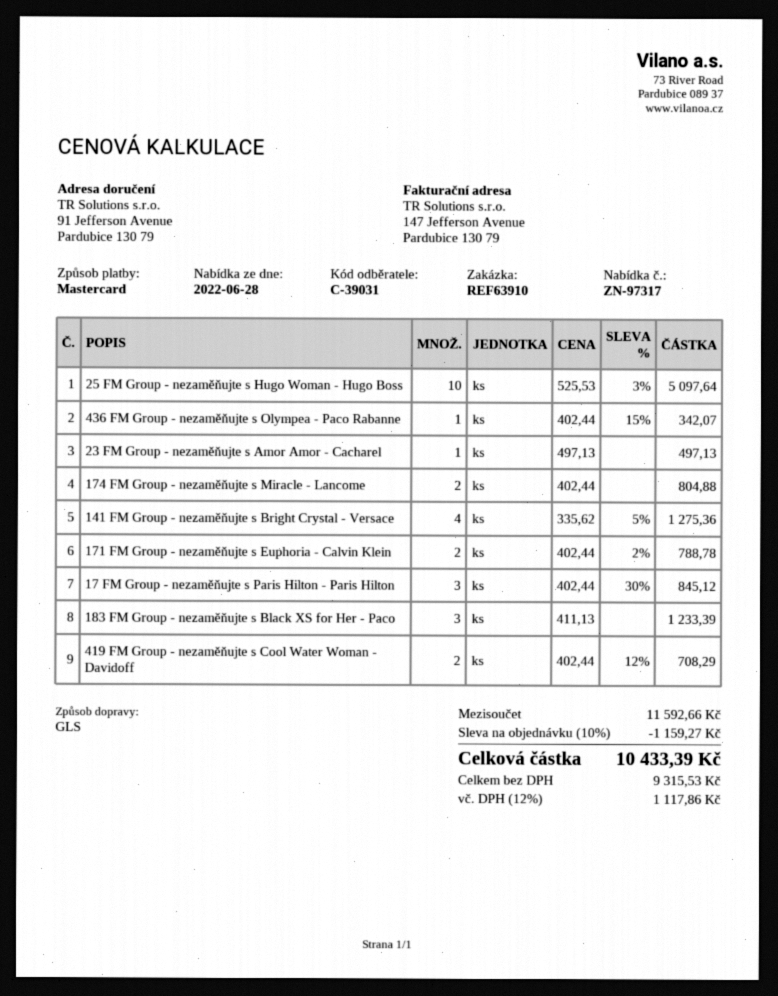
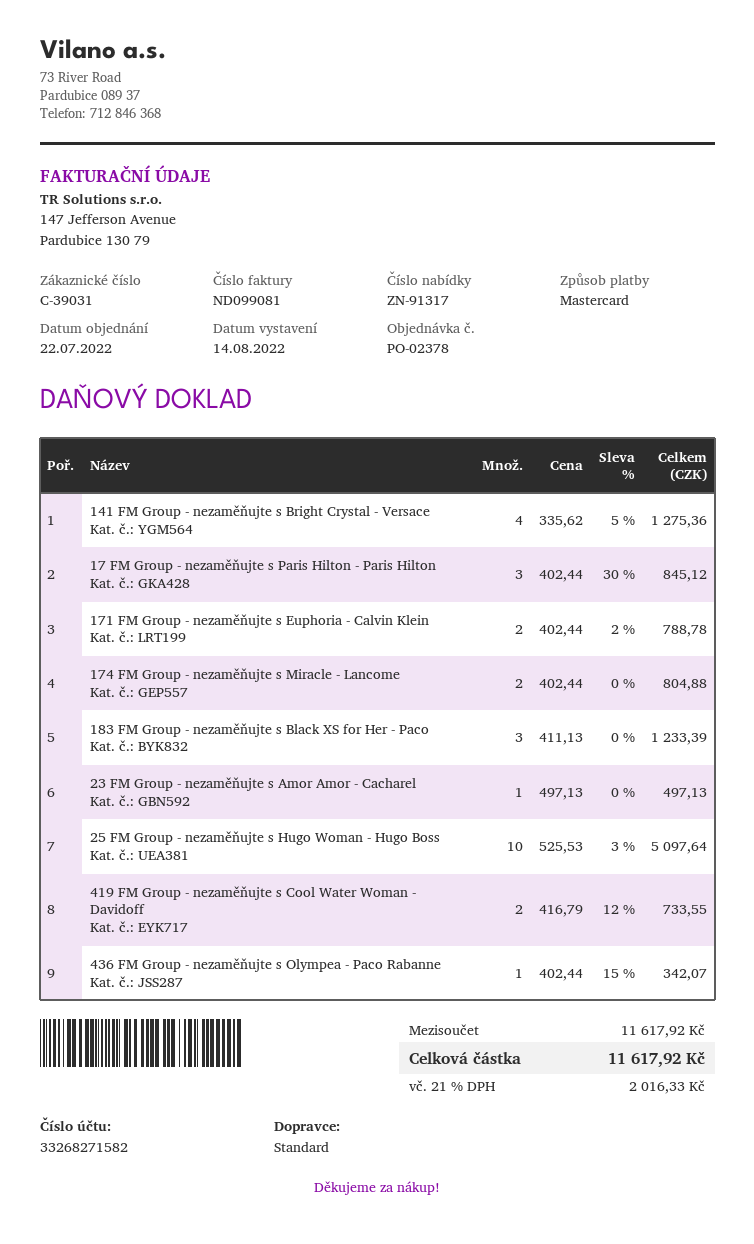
quote number: ZN-97317 -> ZN-91317
shipping method: GLS -> standard
419 FM Group - nezaměňujte s Cool Water Woman - Davidoff: 2 x 402.44 - 12% = 708.29 -> 2 x 416.79 - 12% = 733.55
subtotal: 11592.66 -> 11617.92
discount: 10% = 1159.27 -> none
tax: 12% = 1117.86 -> 21% = 2016.33
total: 10433.39 -> 11617.92

